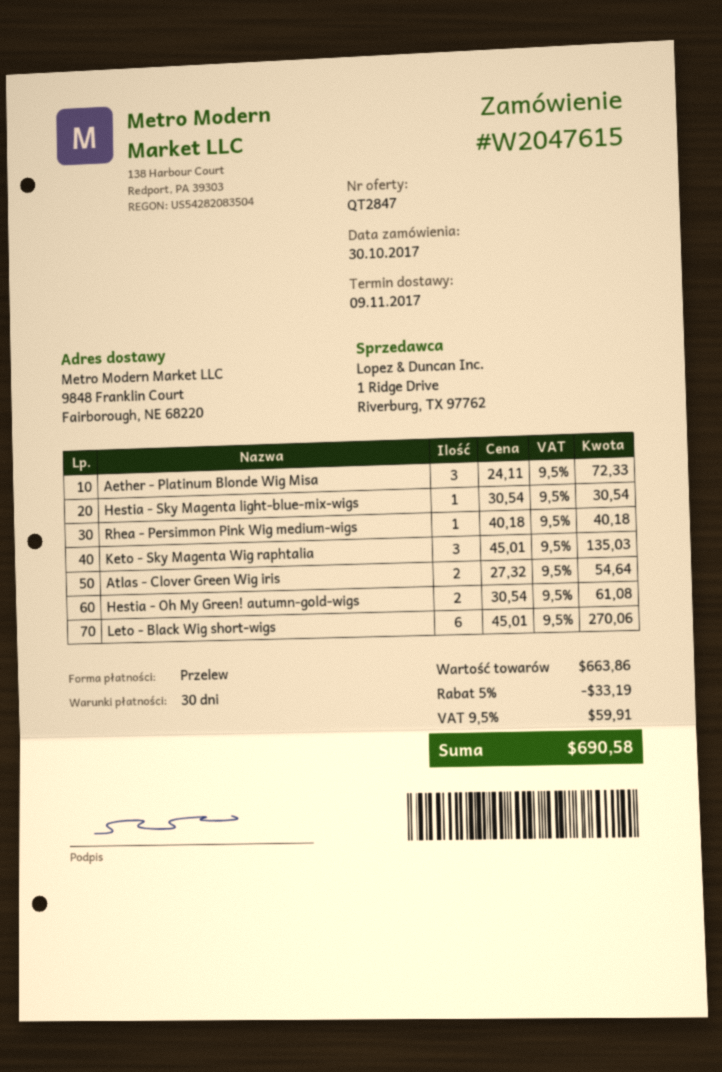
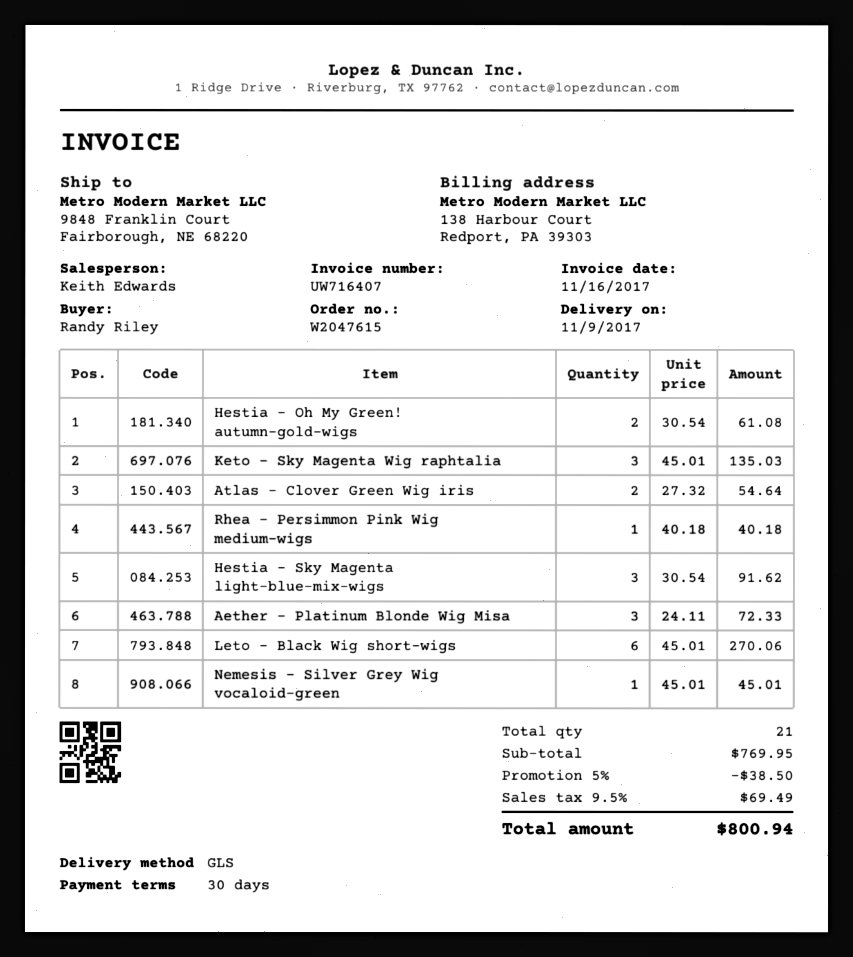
Hestia - Sky Magenta light-blue-mix-wigs: 1 x 30.54 = 30.54 -> 3 x 30.54 = 91.62
Nemesis - Silver Grey Wig vocaloid-green: none -> 1 x 45.01 = 45.01
subtotal: 663.86 -> 769.95
discount: 5% = 33.19 -> 5% = 38.50
tax: 9.5% = 59.91 -> 9.5% = 69.49
total: 690.58 -> 800.94

